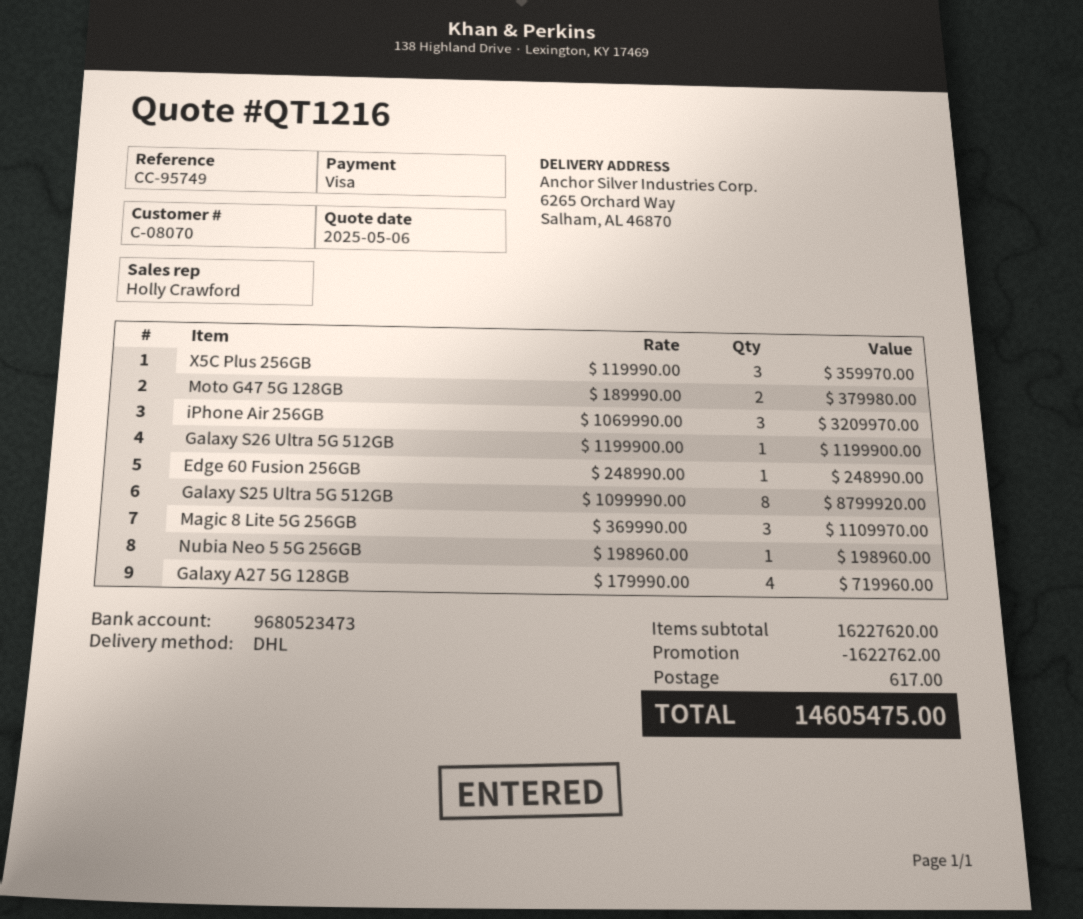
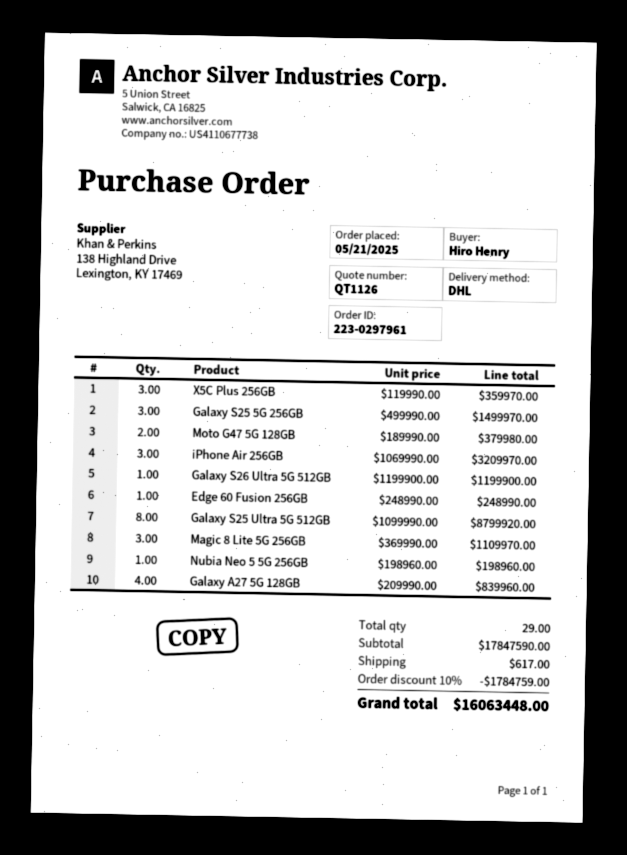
quote number: QT1216 -> QT1126
Galaxy A27 5G 128GB: 4 x 179990.00 = 719960.00 -> 4 x 209990.00 = 839960.00
Galaxy S25 5G 256GB: none -> 3 x 499990.00 = 1499970.00
subtotal: 16227620.00 -> 17847590.00
discount: 1622762.00 -> 1784759.00
total: 14605475.00 -> 16063448.00

